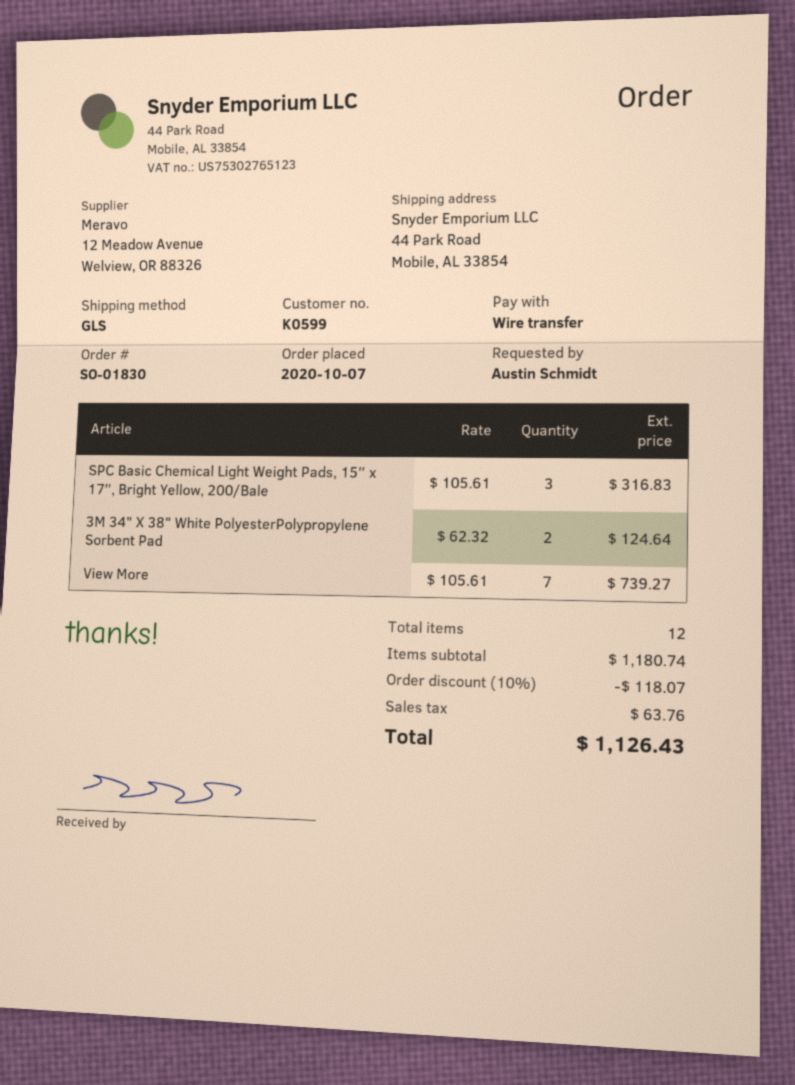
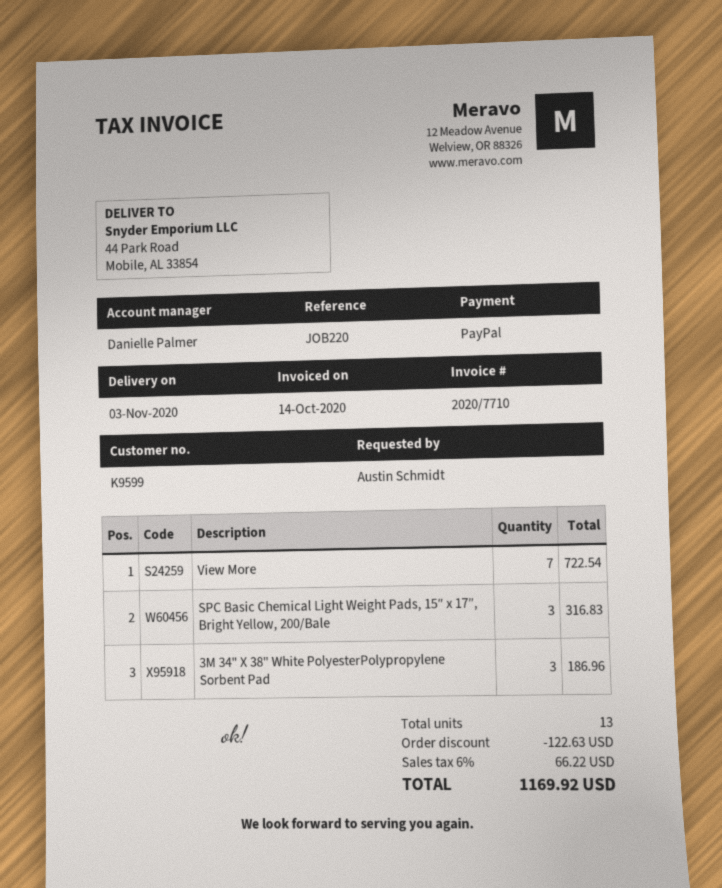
customer number: K0599 -> K9599
payment method: bank transfer -> PayPal
3M 34" X 38" White PolyesterPolypropylene Sorbent Pad: 2 for 124.64 -> 3 for 186.96
View More: 7 for 739.27 -> 7 for 722.54
total quantity: 12 -> 13
discount: 118.07 -> 122.63
tax: 63.76 -> 66.22
total: 1126.43 -> 1169.92

